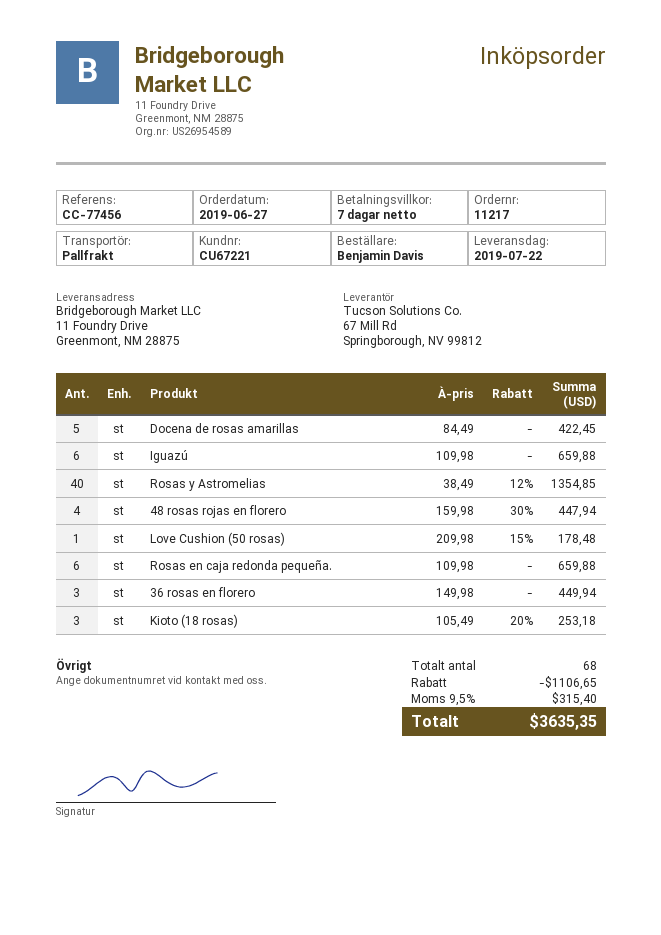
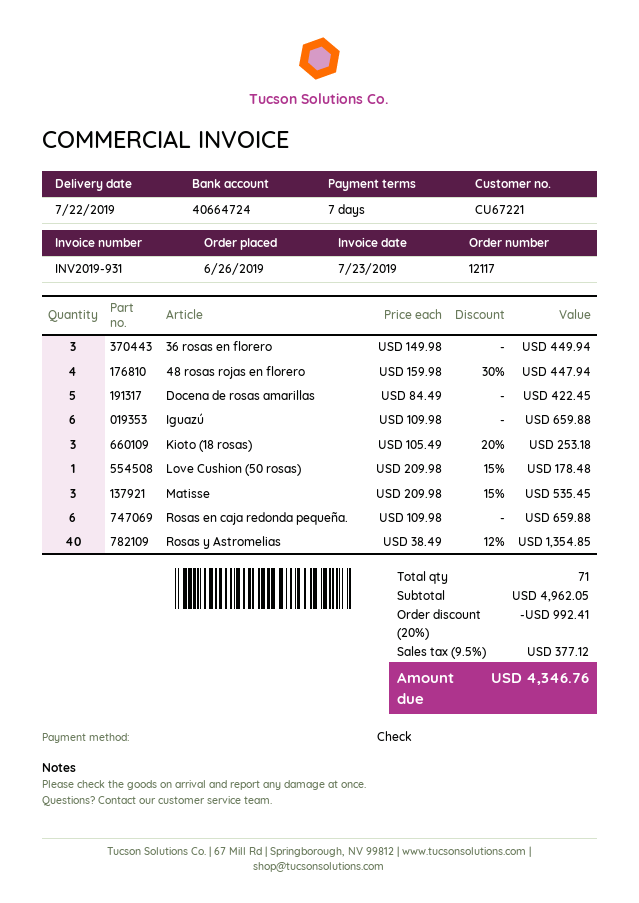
order number: 11217 -> 12117
order date: 2019-06-27 -> 2019-06-26
Matisse: none -> 3 x 209.98 - 15% = 535.45
total quantity: 68 -> 71
discount: 1106.65 -> 992.41
tax: 9.5% = 315.40 -> 9.5% = 377.12
total: 3635.35 -> 4346.76

